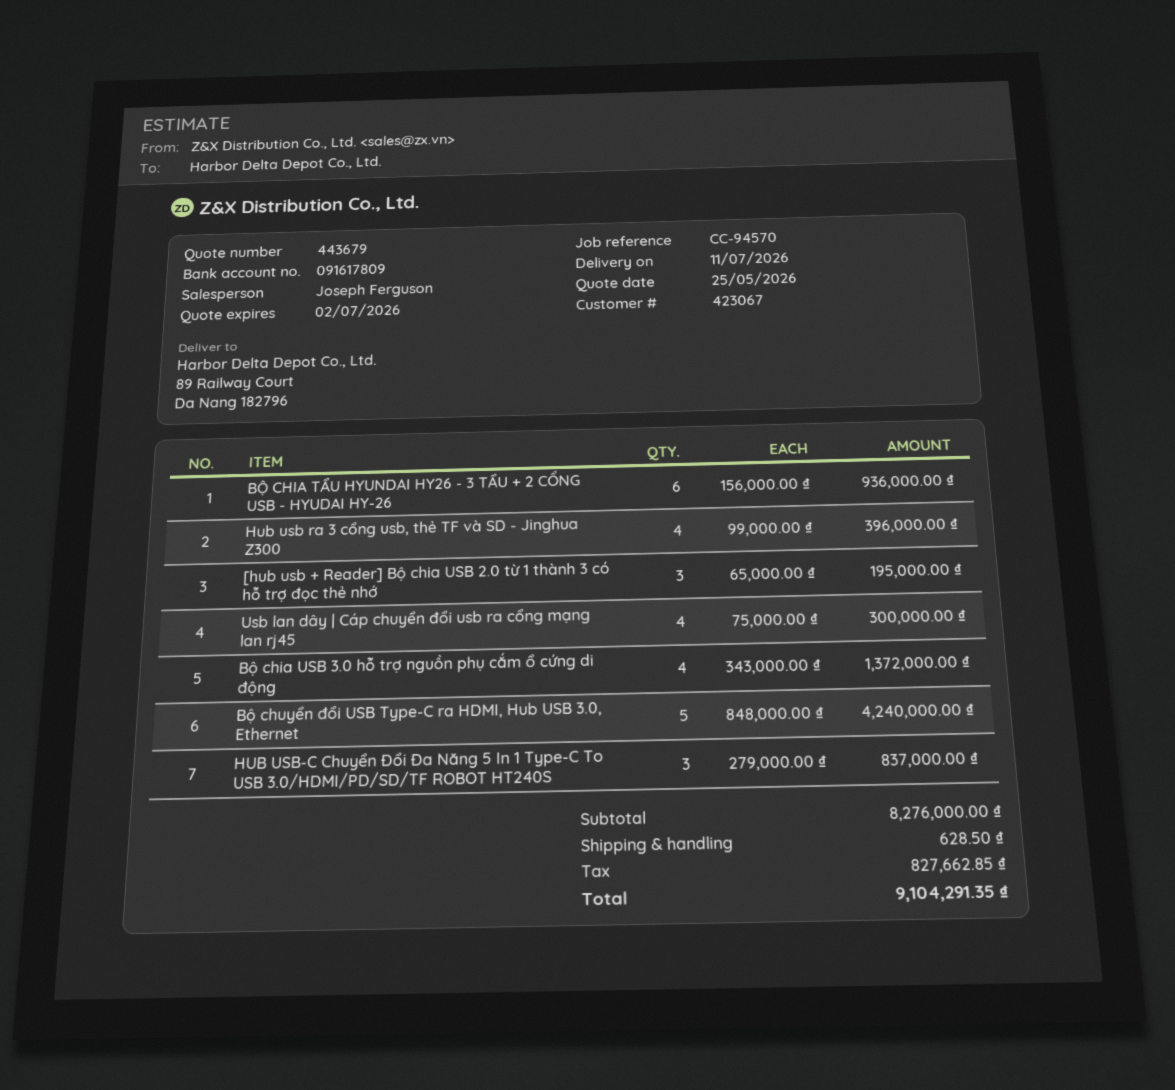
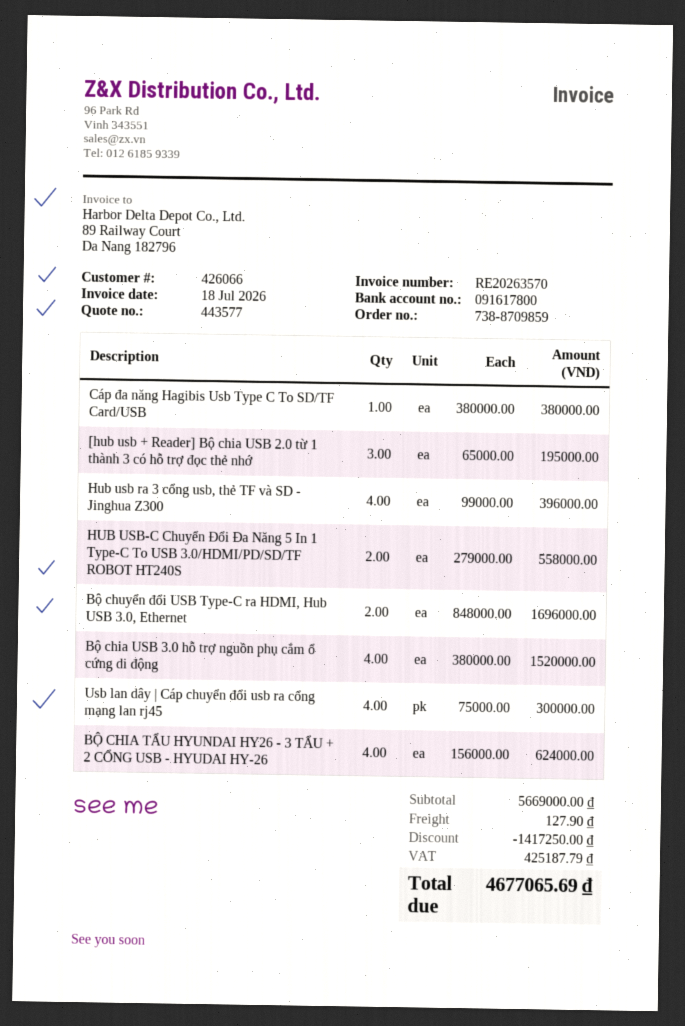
quote number: 443679 -> 443577
customer number: 423067 -> 426066
bank account: 091617809 -> 091617800
BỘ CHIA TẨU HYUNDAI HY26 - 3 TẨU + 2 CỔNG USB - HYUDAI HY-26: 6 x 156000.00 = 936000.00 -> 4 x 156000.00 = 624000.00
Bộ chia USB 3.0 hỗ trợ nguồn phụ cắm ổ cứng di động: 4 x 343000.00 = 1372000.00 -> 4 x 380000.00 = 1520000.00
Bộ chuyển đổi USB Type-C ra HDMI, Hub USB 3.0, Ethernet: 5 x 848000.00 = 4240000.00 -> 2 x 848000.00 = 1696000.00
HUB USB-C Chuyển Đổi Đa Năng 5 In 1 Type-C To USB 3.0/HDMI/PD/SD/TF ROBOT HT240S: 3 x 279000.00 = 837000.00 -> 2 x 279000.00 = 558000.00
Cáp đa năng Hagibis Usb Type C To SD/TF Card/USB: none -> 1 x 380000.00 = 380000.00
subtotal: 8276000.00 -> 5669000.00
discount: none -> 1417250.00
shipping: 628.50 -> 127.90
tax: 827662.85 -> 425187.79
total: 9104291.35 -> 4677065.69

